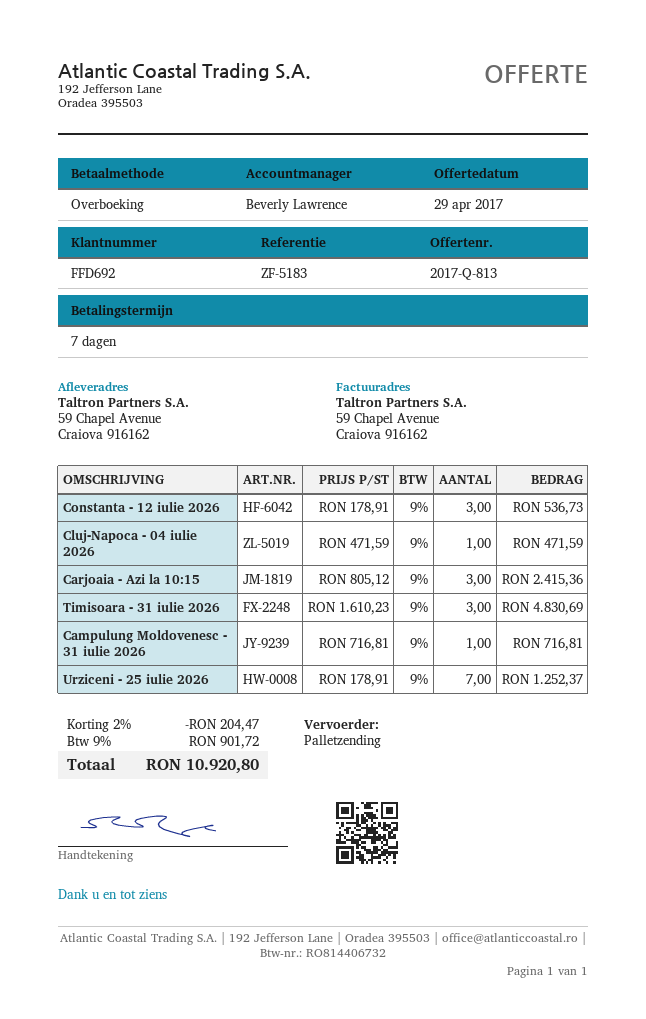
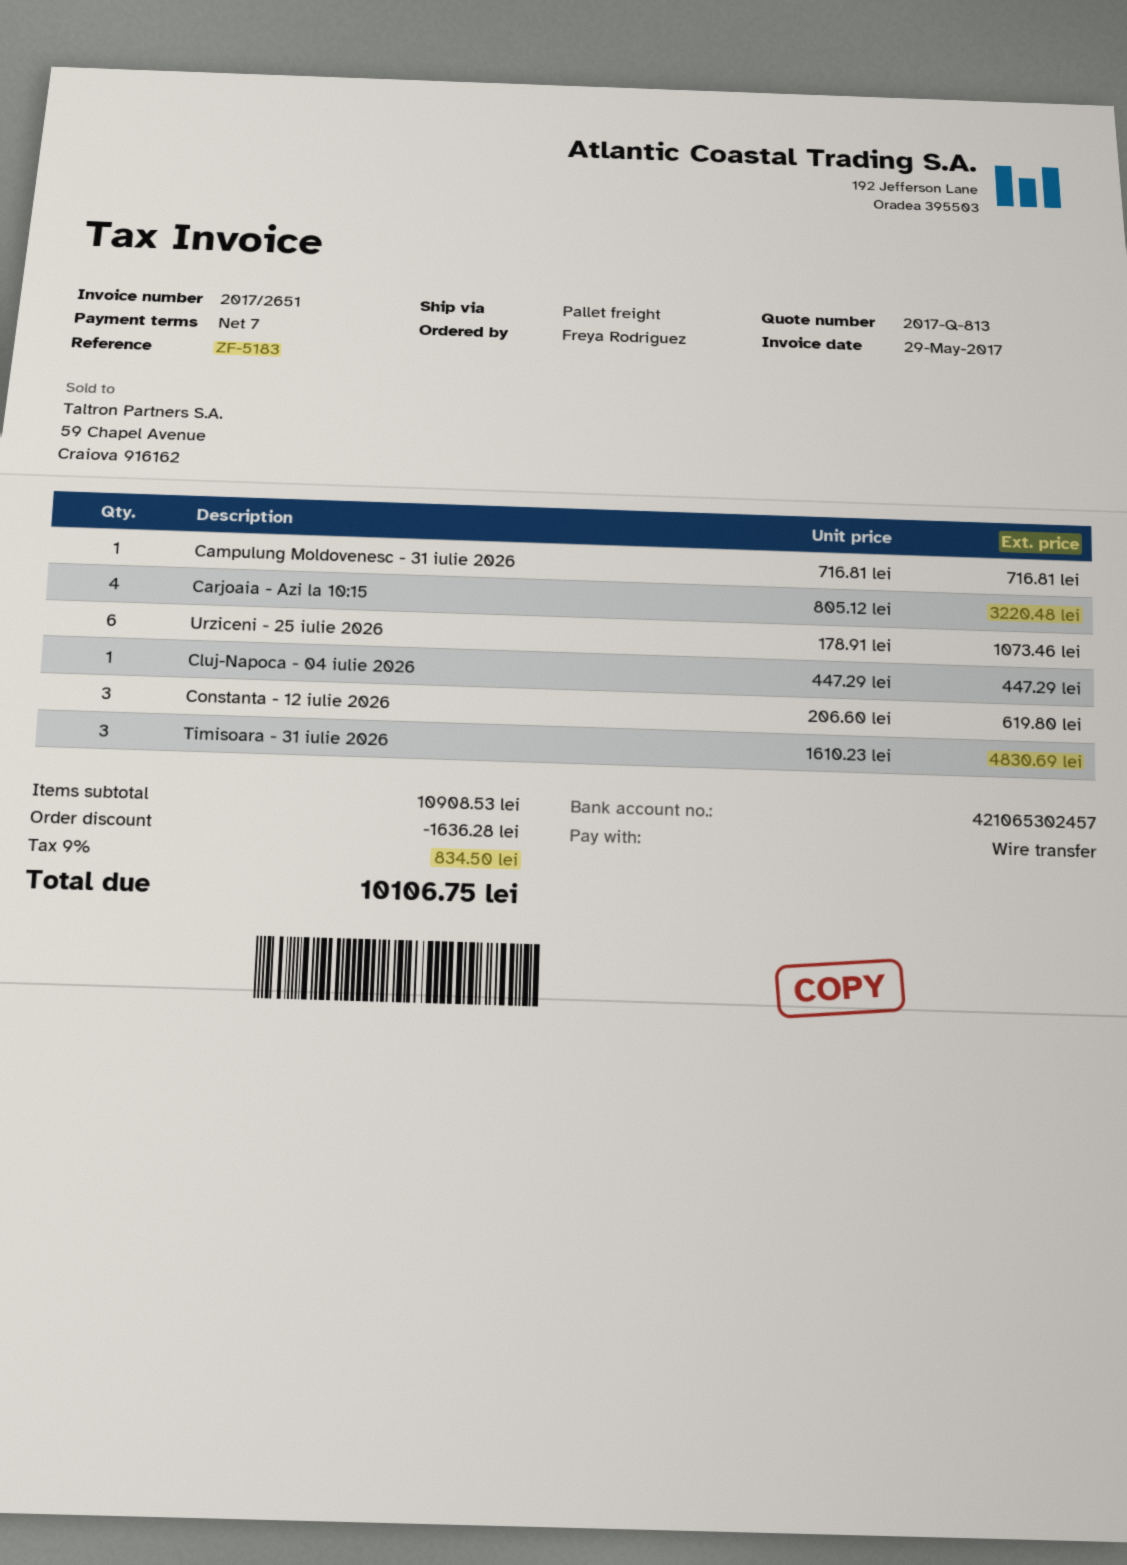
Constanta - 12 iulie 2026: 3 x 178.91 = 536.73 -> 3 x 206.60 = 619.80
Cluj-Napoca - 04 iulie 2026: 1 x 471.59 = 471.59 -> 1 x 447.29 = 447.29
Carjoaia - Azi la 10:15: 3 x 805.12 = 2415.36 -> 4 x 805.12 = 3220.48
Urziceni - 25 iulie 2026: 7 x 178.91 = 1252.37 -> 6 x 178.91 = 1073.46
discount: 204.47 -> 1636.28
tax: 9% = 901.72 -> 9% = 834.50
total: 10920.80 -> 10106.75

